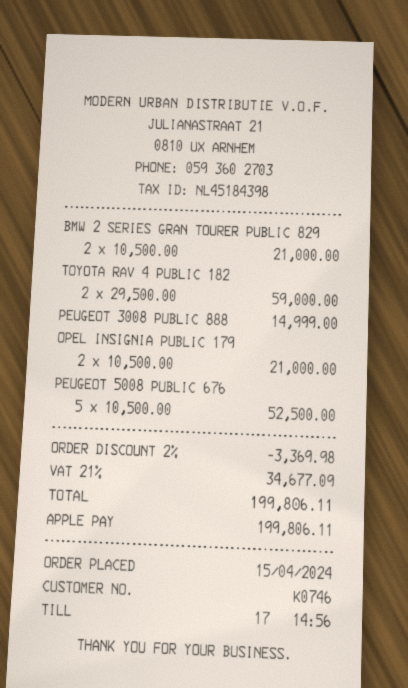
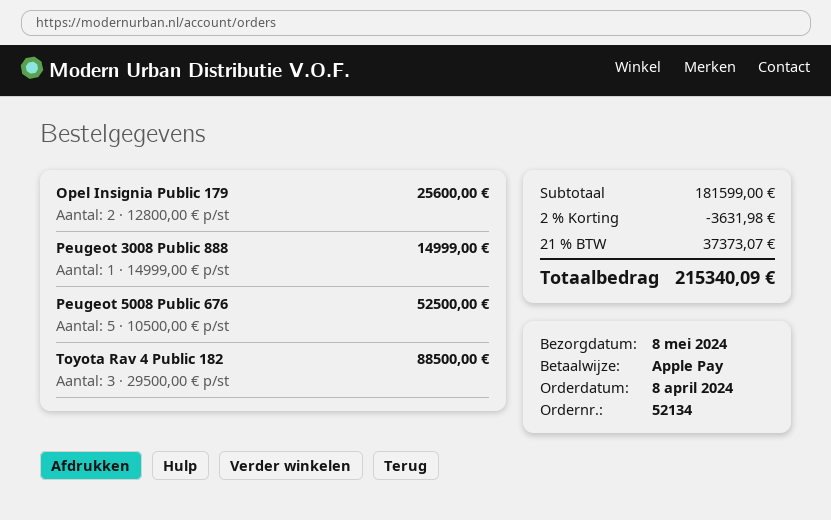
order date: 2024-04-15 -> 2024-04-08
BMW 2 SERIES GRAN TOURER PUBLIC 829: 2 x 10500.00 = 21000.00 -> none
TOYOTA RAV 4 PUBLIC 182: 2 x 29500.00 = 59000.00 -> 3 x 29500.00 = 88500.00
OPEL INSIGNIA PUBLIC 179: 2 x 10500.00 = 21000.00 -> 2 x 12800.00 = 25600.00
discount: 2% = 3369.98 -> 2% = 3631.98
tax: 21% = 34677.09 -> 21% = 37373.07
total: 199806.11 -> 215340.09

